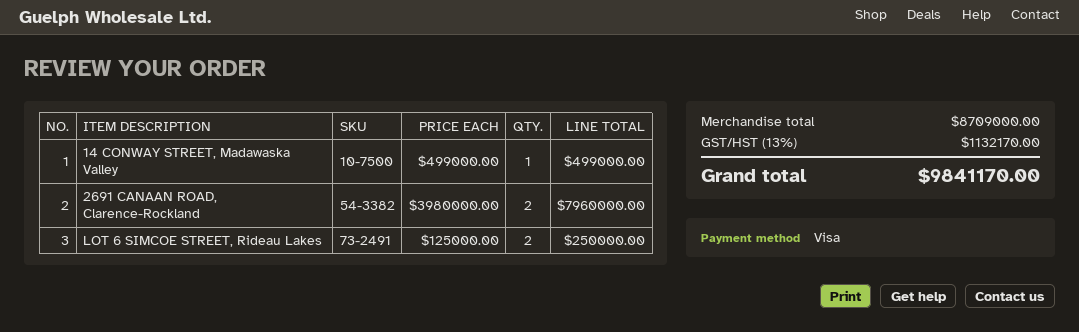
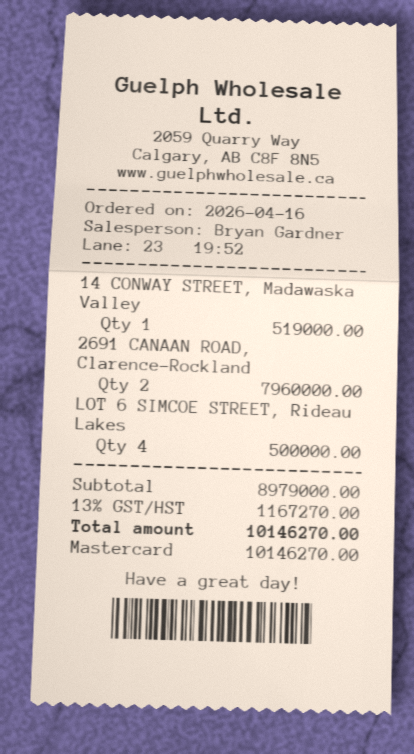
payment method: Visa -> Mastercard
14 CONWAY STREET, Madawaska Valley: 1 for 499000.00 -> 1 for 519000.00
LOT 6 SIMCOE STREET, Rideau Lakes: 2 for 250000.00 -> 4 for 500000.00
subtotal: 8709000.00 -> 8979000.00
tax: 13% = 1132170.00 -> 13% = 1167270.00
total: 9841170.00 -> 10146270.00

